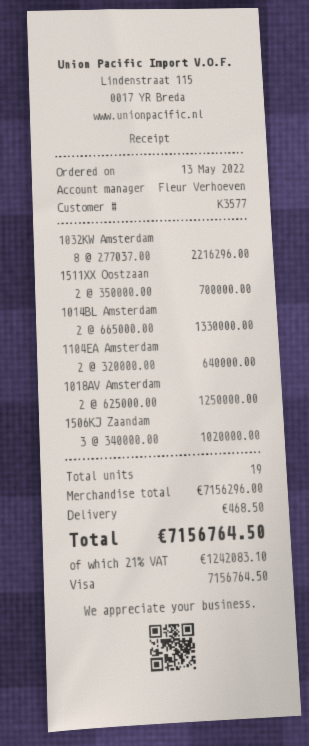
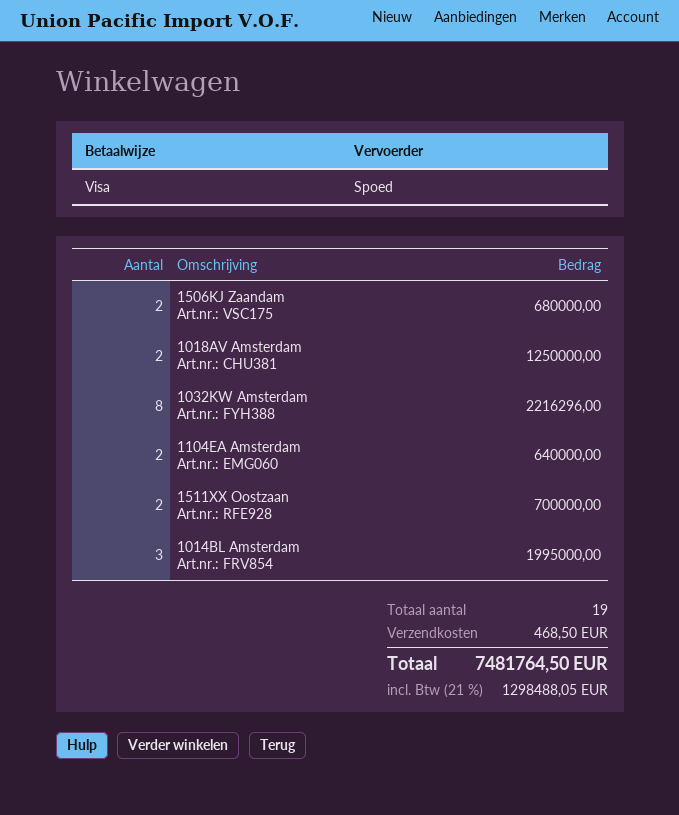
1014BL Amsterdam: 2 for 1330000.00 -> 3 for 1995000.00
1506KJ Zaandam: 3 for 1020000.00 -> 2 for 680000.00
tax: 21% = 1242083.10 -> 21% = 1298488.05
total: 7156764.50 -> 7481764.50

